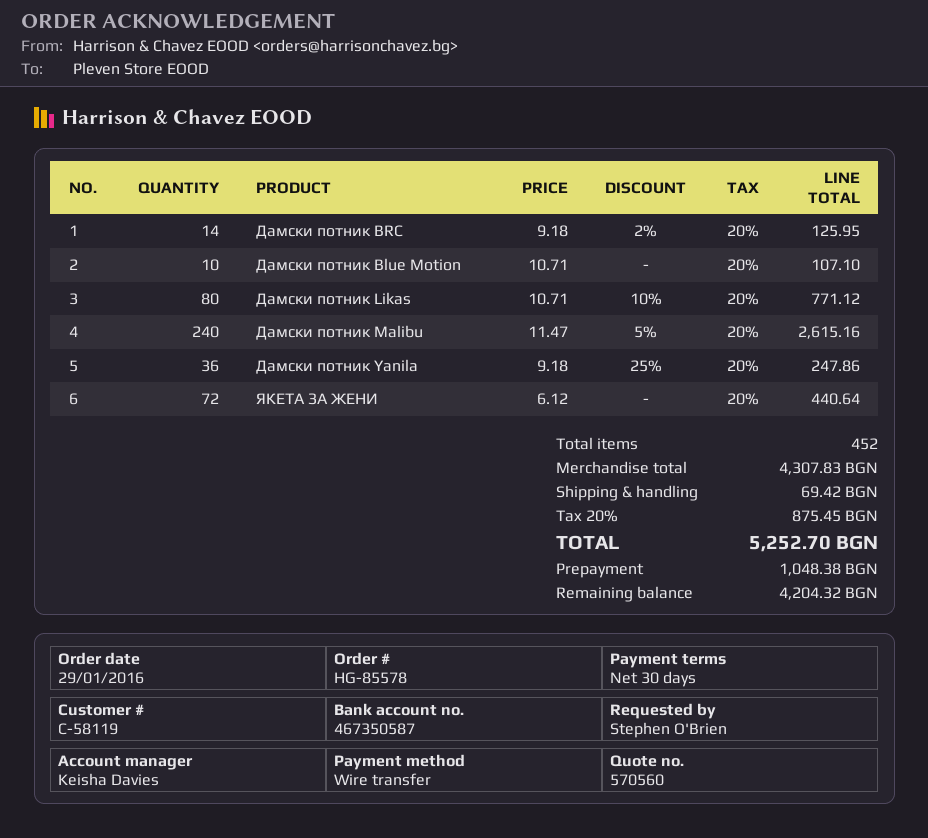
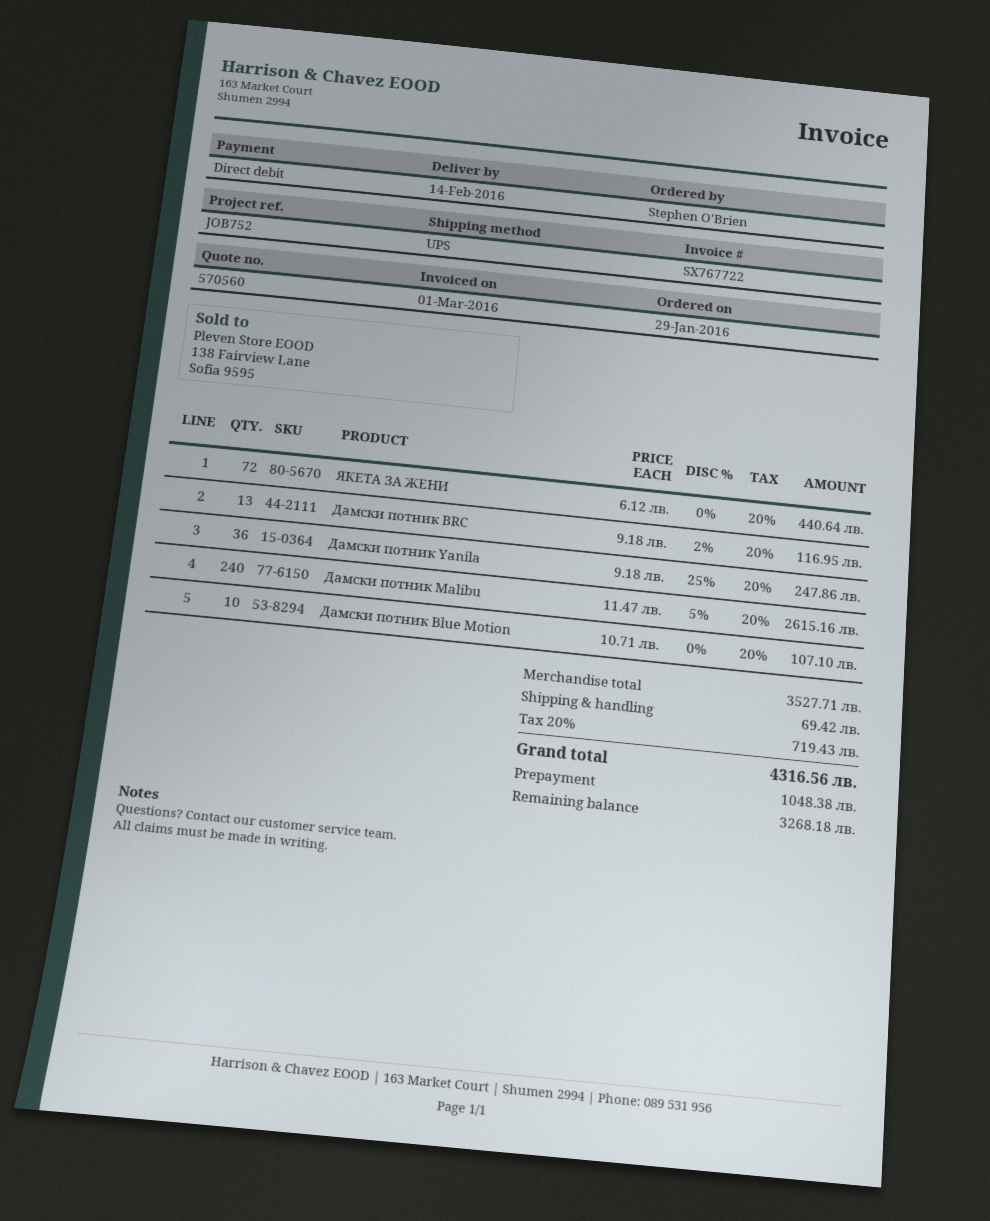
payment method: bank transfer -> direct debit
Дамски потник BRC: 14 x 9.18 - 2% = 125.95 -> 13 x 9.18 - 2% = 116.95
Дамски потник Likas: 80 x 10.71 - 10% = 771.12 -> none
subtotal: 4307.83 -> 3527.71
tax: 20% = 875.45 -> 20% = 719.43
total: 5252.70 -> 4316.56
balance: 4204.32 -> 3268.18

